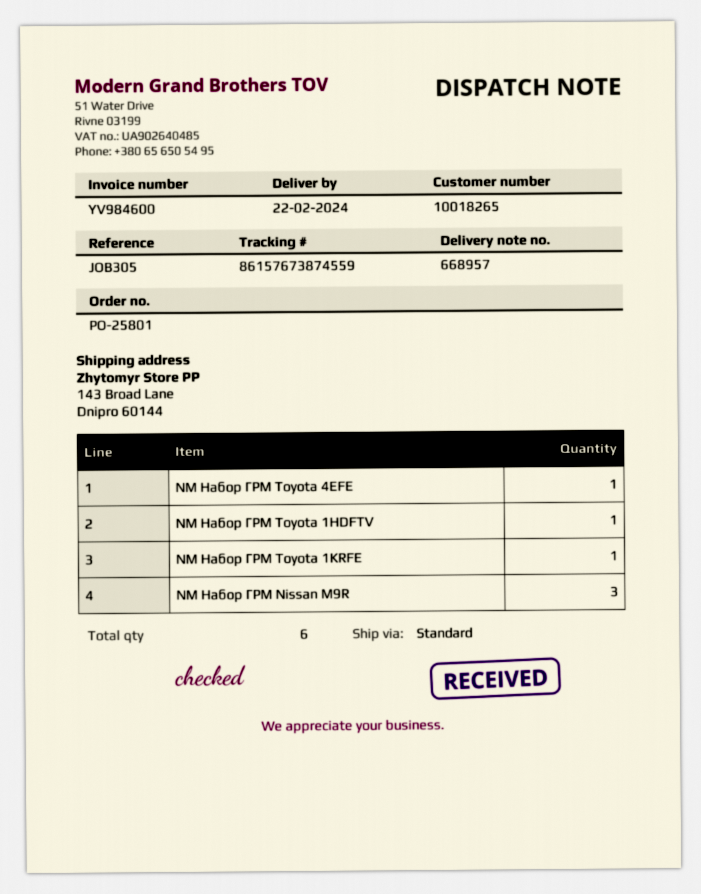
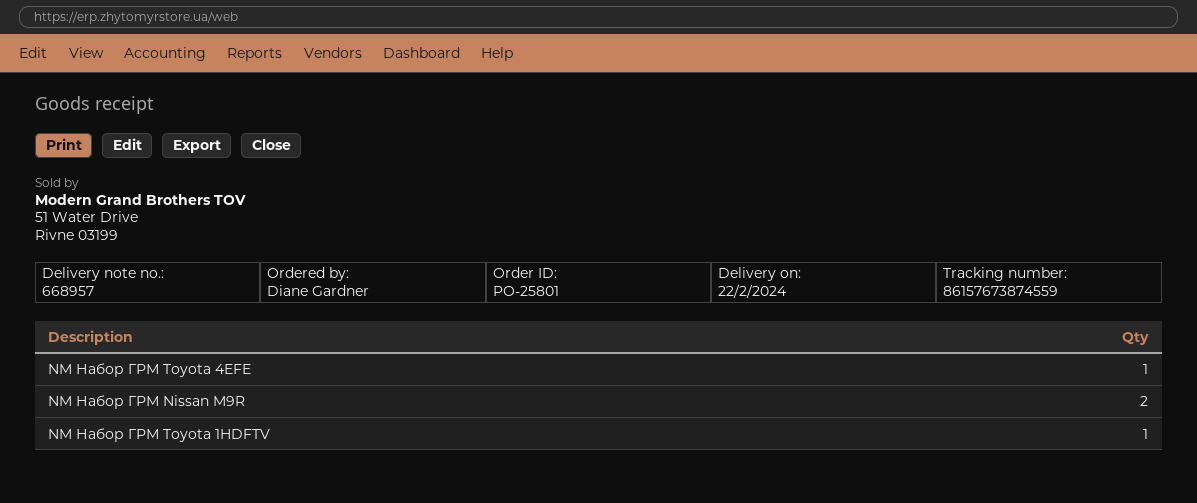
NM Набор ГРМ Toyota 1KRFE: 1 -> none
NM Набор ГРМ Nissan M9R: 3 -> 2

